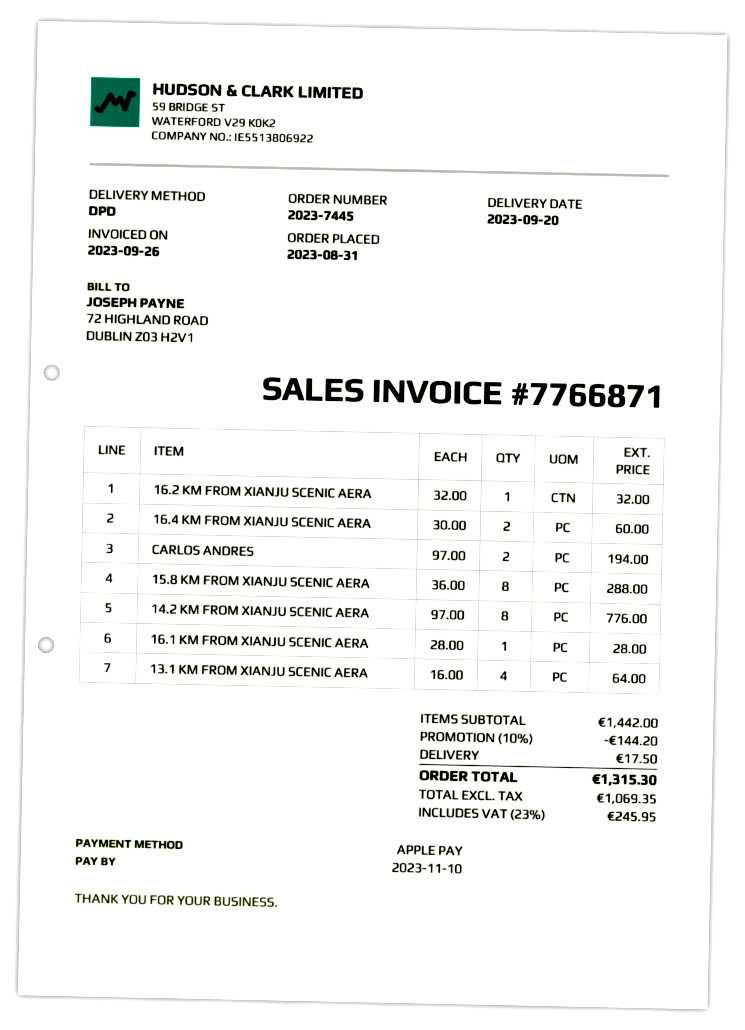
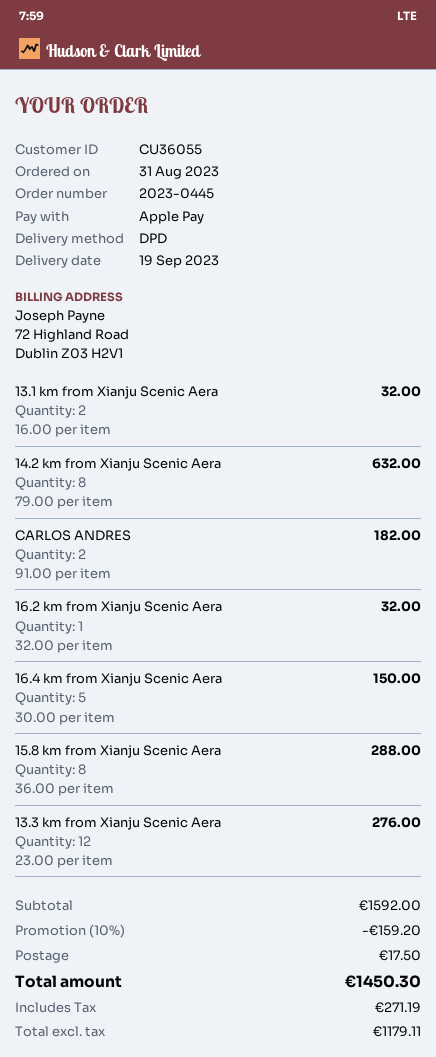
order number: 2023-7445 -> 2023-0445
delivery date: 2023-09-20 -> 2023-09-19
16.4 KM FROM XIANJU SCENIC AERA: 2 x 30.00 = 60.00 -> 5 x 30.00 = 150.00
CARLOS ANDRES: 2 x 97.00 = 194.00 -> 2 x 91.00 = 182.00
14.2 KM FROM XIANJU SCENIC AERA: 8 x 97.00 = 776.00 -> 8 x 79.00 = 632.00
16.1 KM FROM XIANJU SCENIC AERA: 1 x 28.00 = 28.00 -> none
13.1 KM FROM XIANJU SCENIC AERA: 4 x 16.00 = 64.00 -> 2 x 16.00 = 32.00
13.3 km from Xianju Scenic Aera: none -> 12 x 23.00 = 276.00
subtotal: 1442.00 -> 1592.00
discount: 10% = 144.20 -> 10% = 159.20
net: 1069.35 -> 1179.11
tax: 245.95 -> 271.19
total: 1315.30 -> 1450.30

